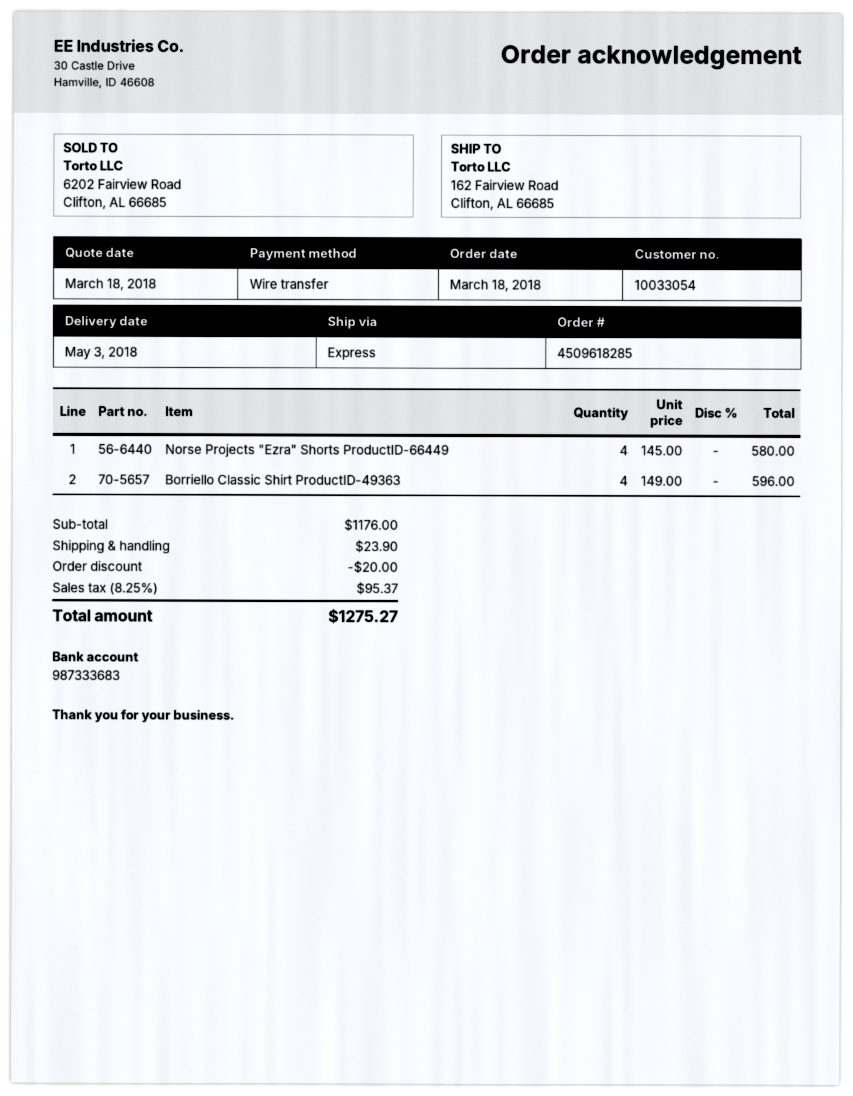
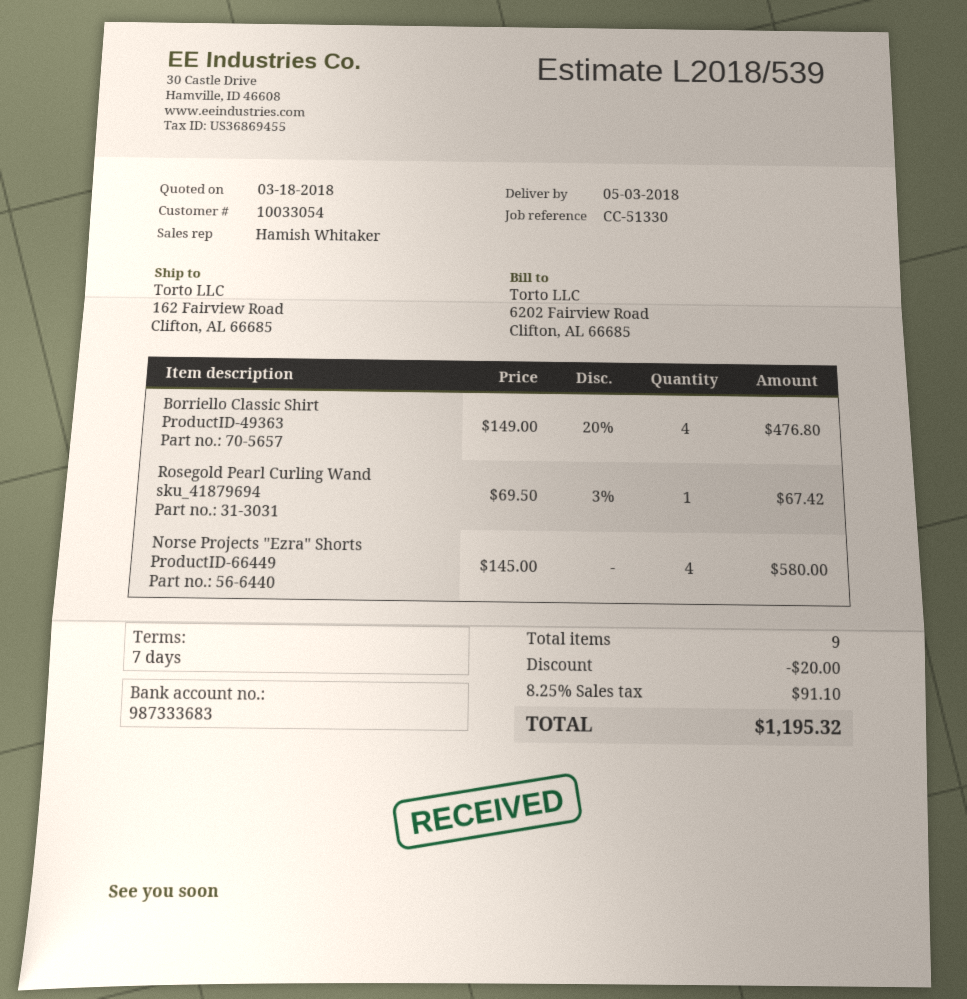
Borriello Classic Shirt ProductID-49363: 4 x 149.00 = 596.00 -> 4 x 149.00 - 20% = 476.80
Rosegold Pearl Curling Wand sku_41879694: none -> 1 x 69.50 - 3% = 67.42
shipping: 23.90 -> none
tax: 8.25% = 95.37 -> 8.25% = 91.10
total: 1275.27 -> 1195.32

